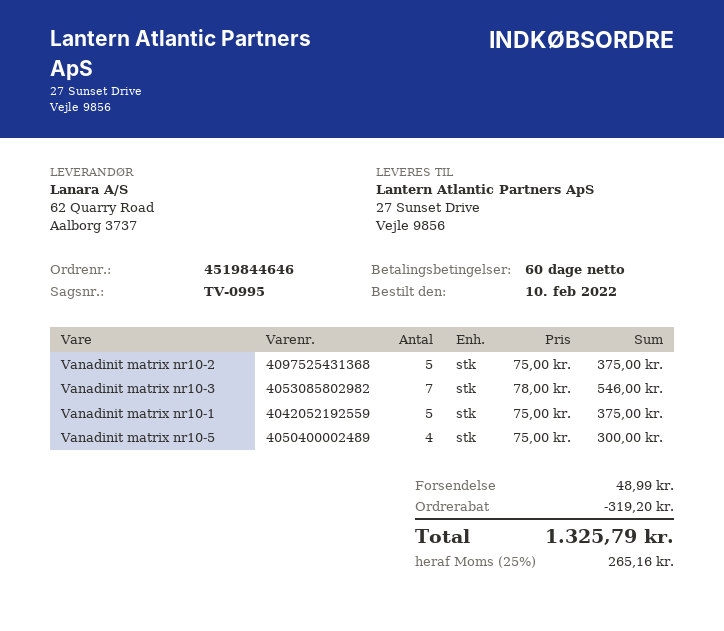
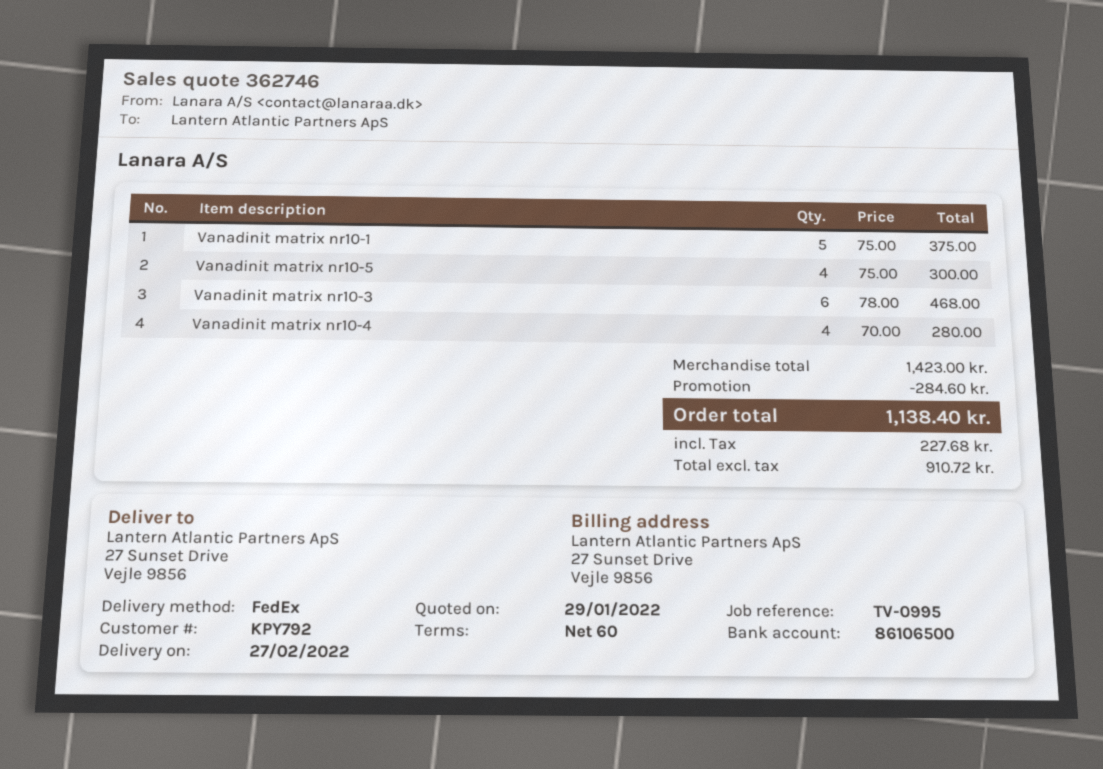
Vanadinit matrix nr10-2: 5 x 75.00 = 375.00 -> none
Vanadinit matrix nr10-3: 7 x 78.00 = 546.00 -> 6 x 78.00 = 468.00
Vanadinit matrix nr10-4: none -> 4 x 70.00 = 280.00
discount: 319.20 -> 284.60
shipping: 48.99 -> none
tax: 265.16 -> 227.68
total: 1325.79 -> 1138.40

